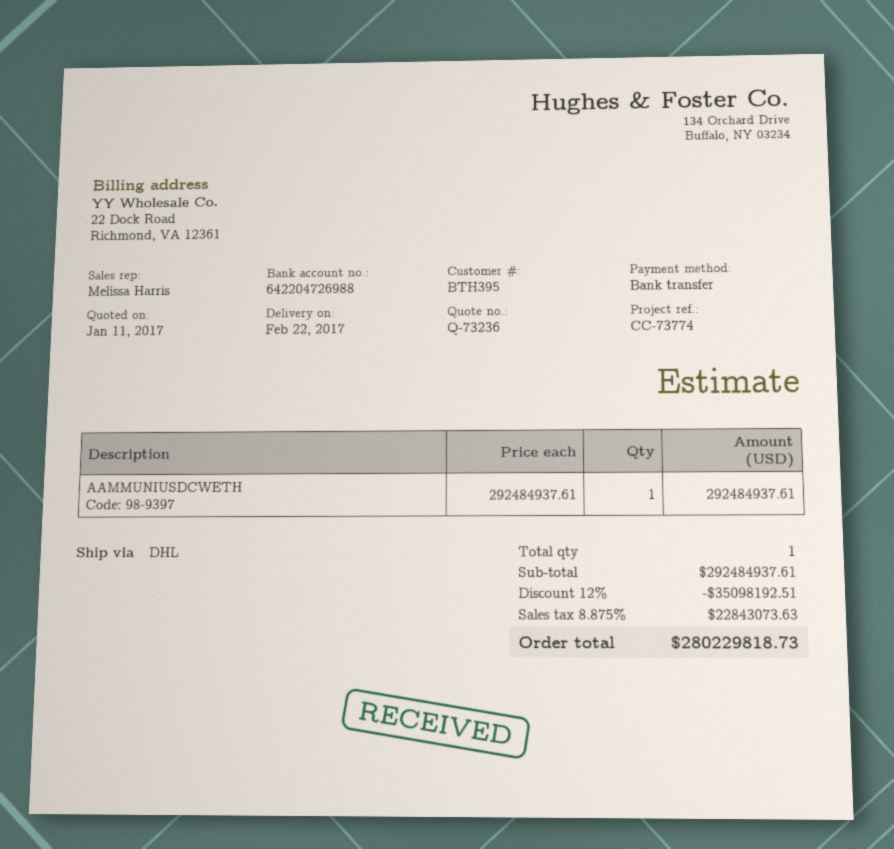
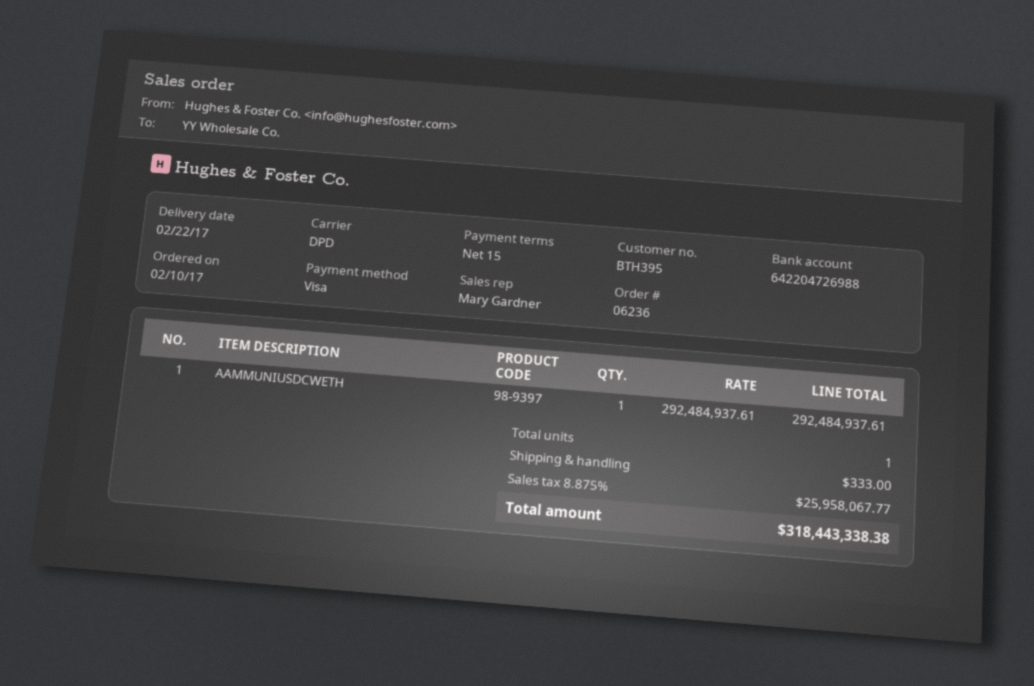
sales rep: Melissa Harris -> Mary Gardner
payment method: bank transfer -> Visa
shipping method: DHL -> DPD
discount: 12% = 35098192.51 -> none
shipping: none -> 333.00
tax: 8.875% = 22843073.63 -> 8.875% = 25958067.77
total: 280229818.73 -> 318443338.38

